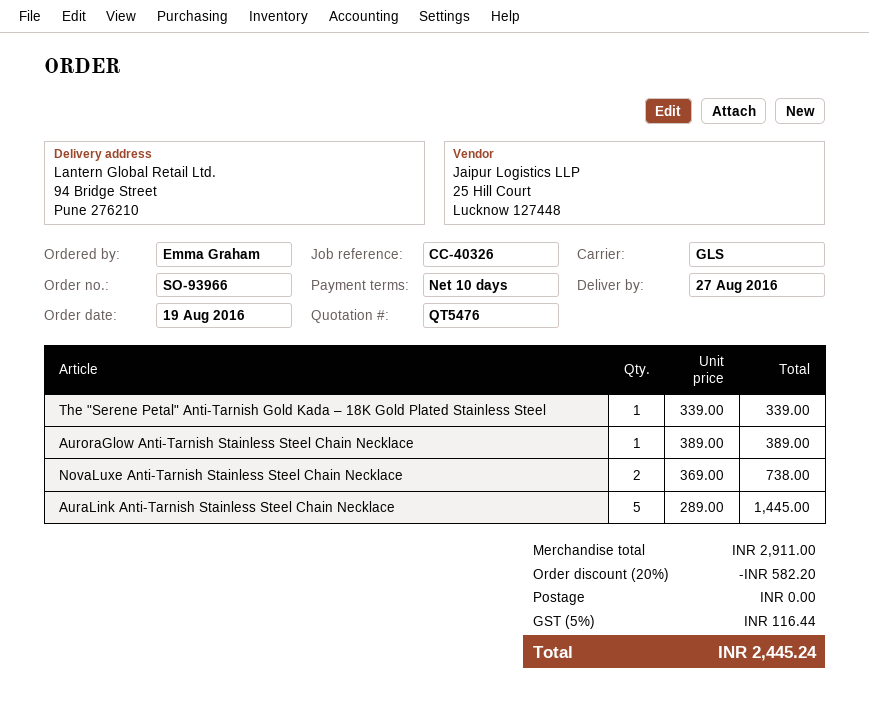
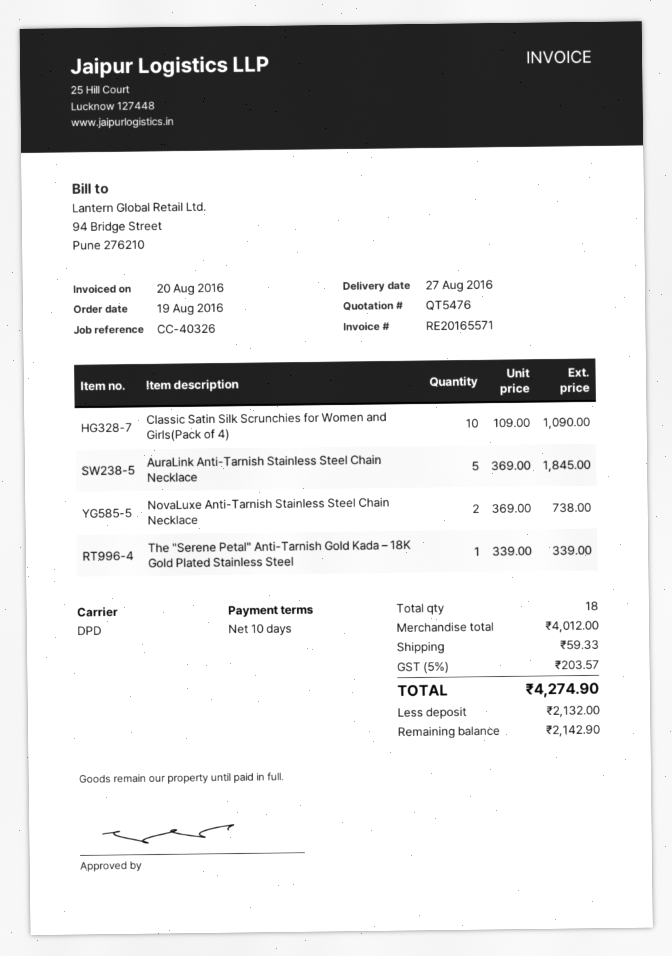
shipping method: GLS -> DPD
AuroraGlow Anti-Tarnish Stainless Steel Chain Necklace: 1 x 389.00 = 389.00 -> none
AuraLink Anti-Tarnish Stainless Steel Chain Necklace: 5 x 289.00 = 1445.00 -> 5 x 369.00 = 1845.00
Classic Satin Silk Scrunchies for Women and Girls(Pack of 4): none -> 10 x 109.00 = 1090.00
subtotal: 2911.00 -> 4012.00
discount: 20% = 582.20 -> none
shipping: 0.00 -> 59.33
tax: 5% = 116.44 -> 5% = 203.57
total: 2445.24 -> 4274.90

